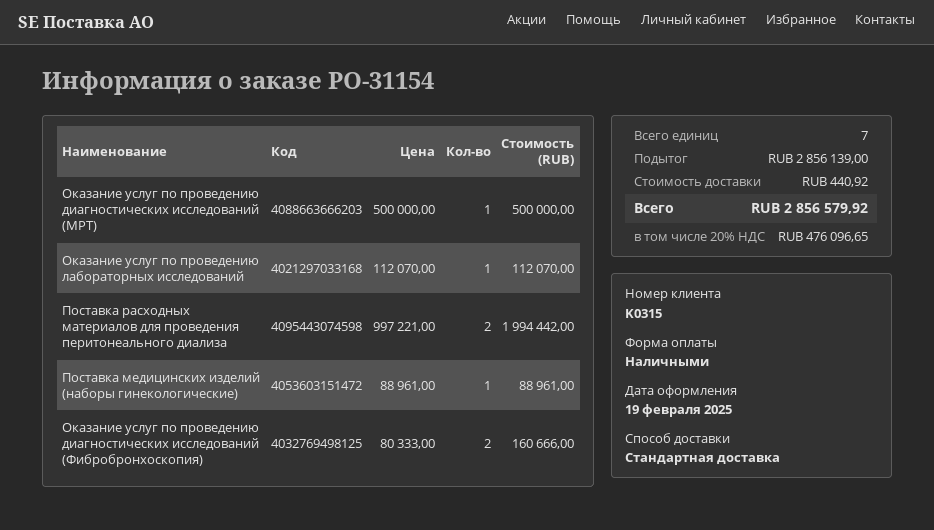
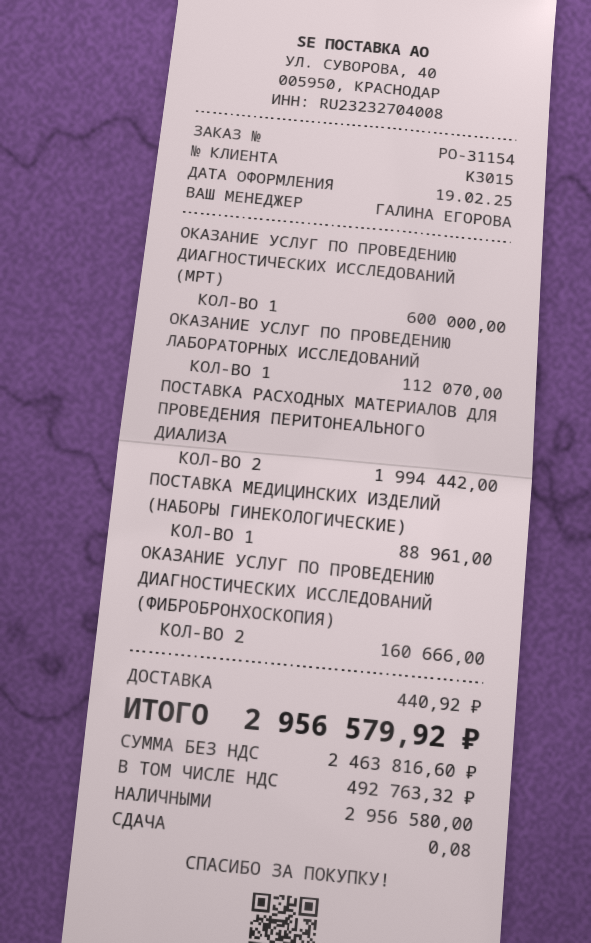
customer number: K0315 -> K3015
Оказание услуг по проведению диагностических исследований (МРТ): 1 for 500000.00 -> 1 for 600000.00
tax: 476096.65 -> 492763.32
total: 2856579.92 -> 2956579.92

